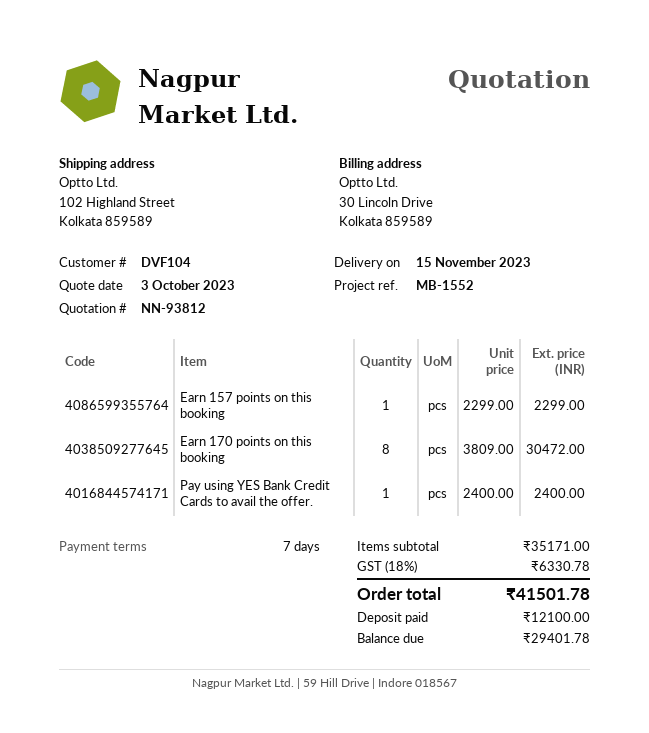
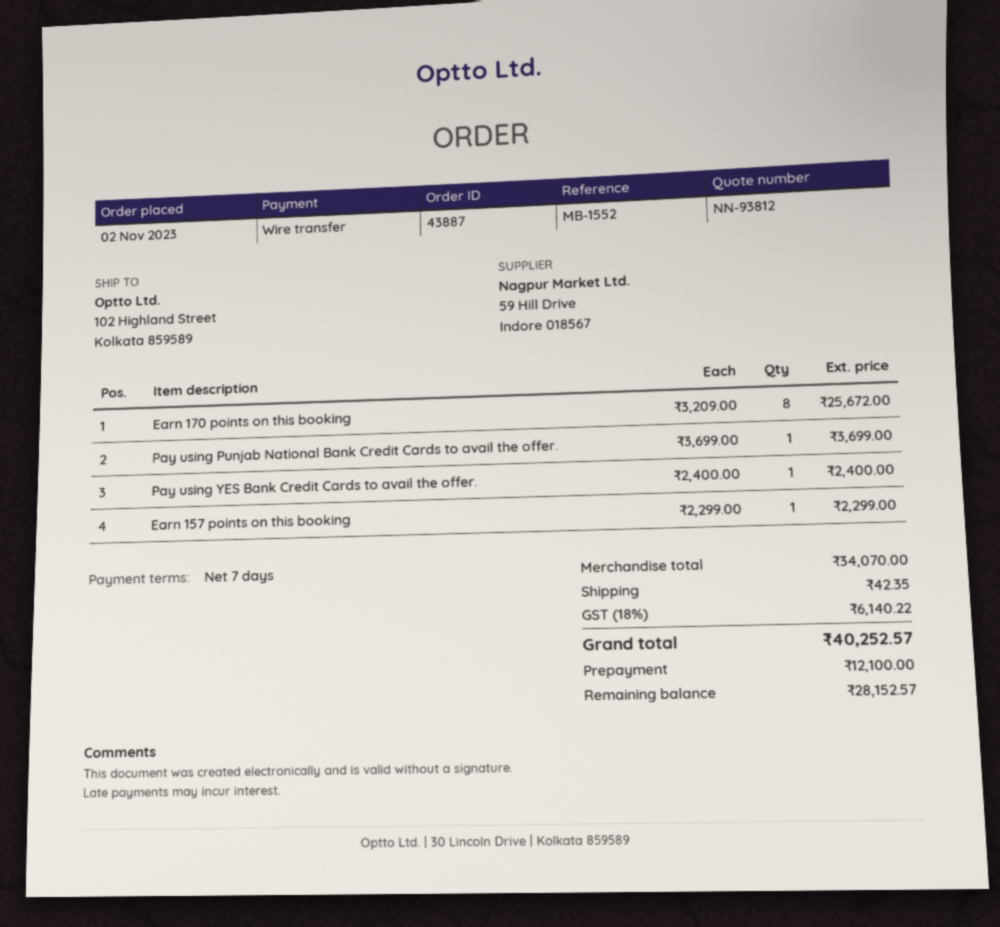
Earn 170 points on this booking: 8 x 3809.00 = 30472.00 -> 8 x 3209.00 = 25672.00
Pay using Punjab National Bank Credit Cards to avail the offer.: none -> 1 x 3699.00 = 3699.00
subtotal: 35171.00 -> 34070.00
shipping: none -> 42.35
tax: 18% = 6330.78 -> 18% = 6140.22
total: 41501.78 -> 40252.57
balance: 29401.78 -> 28152.57

